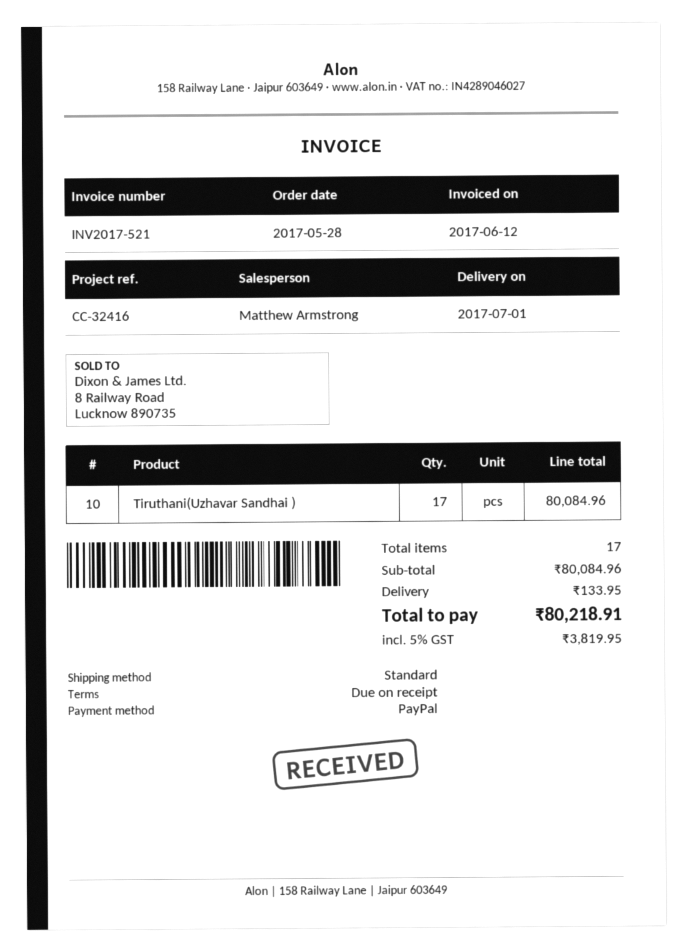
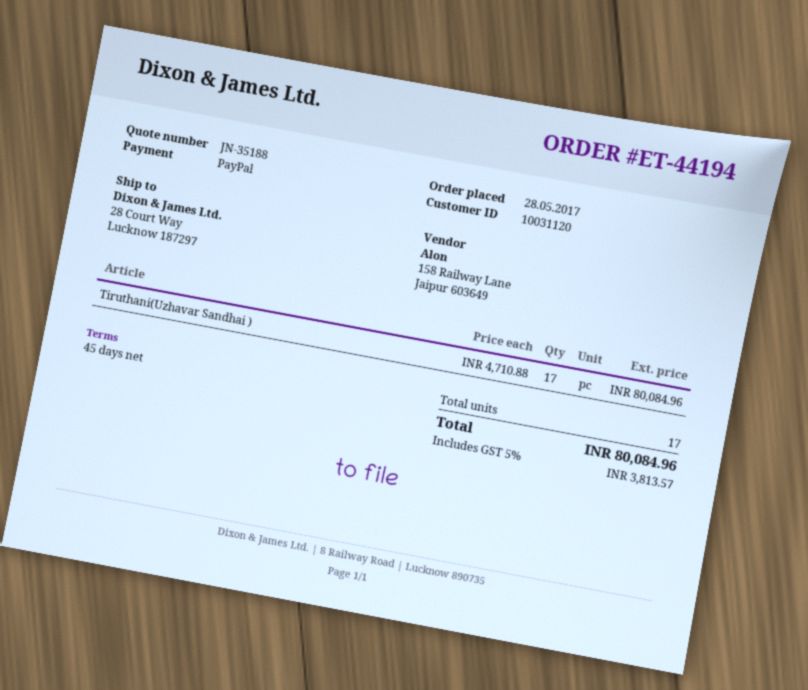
payment terms: on receipt -> 45 days
shipping: 133.95 -> none
tax: 5% = 3819.95 -> 5% = 3813.57
total: 80218.91 -> 80084.96

